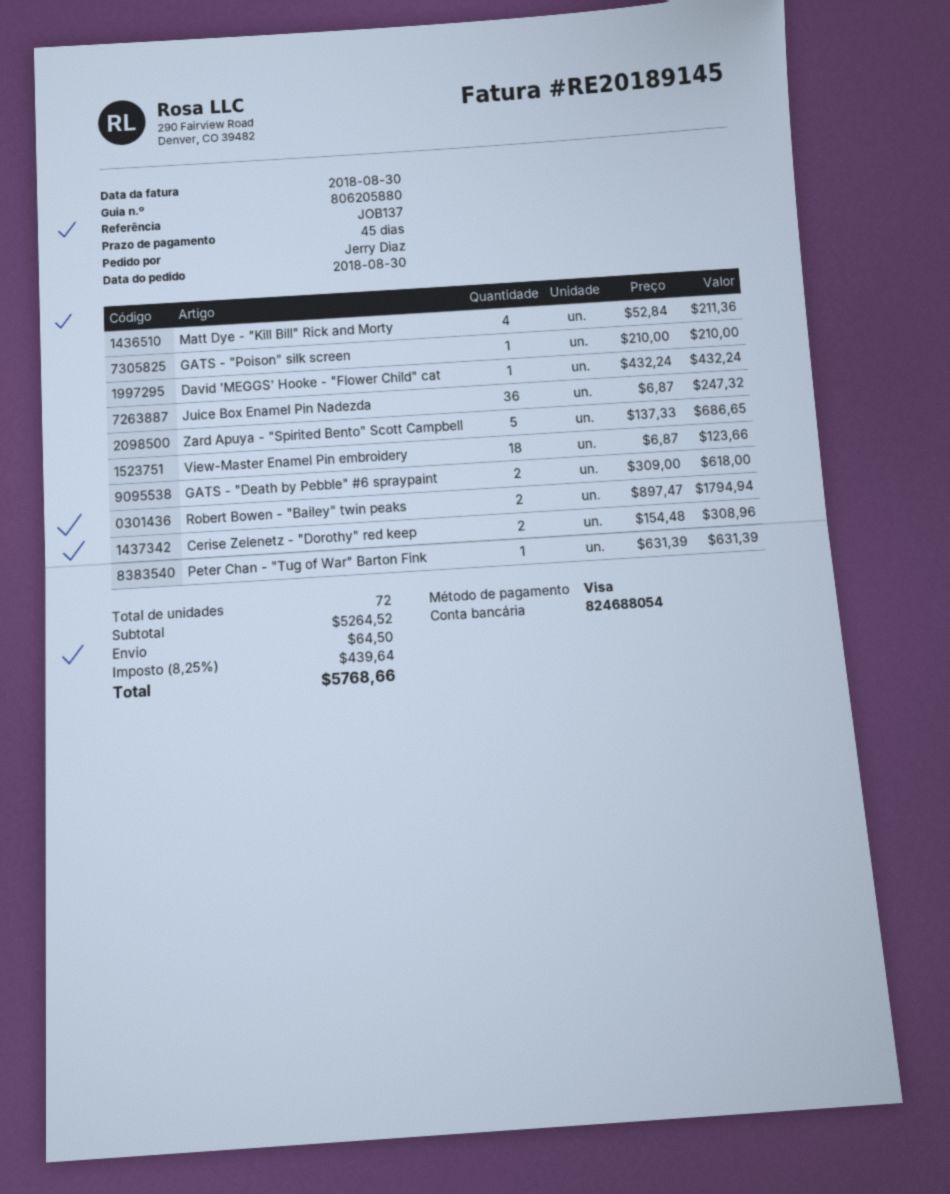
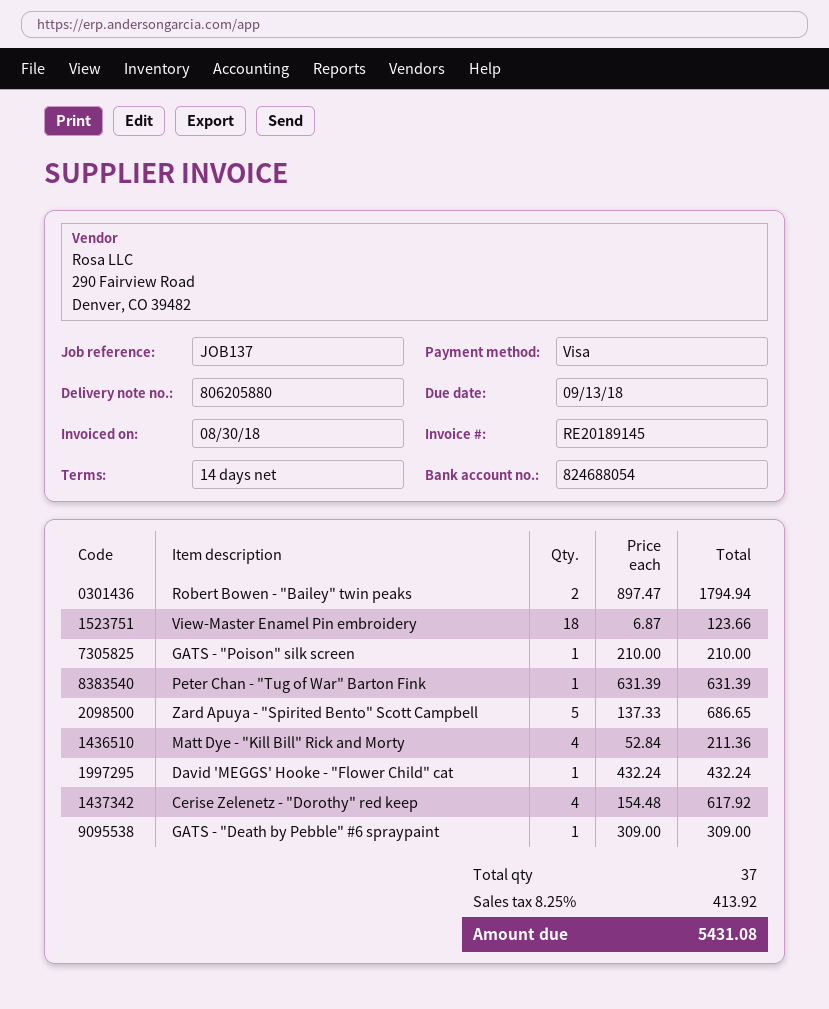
payment terms: 45 days -> 14 days
Juice Box Enamel Pin Nadezda: 36 x 6.87 = 247.32 -> none
GATS - "Death by Pebble" #6 spraypaint: 2 x 309.00 = 618.00 -> 1 x 309.00 = 309.00
Cerise Zelenetz - "Dorothy" red keep: 2 x 154.48 = 308.96 -> 4 x 154.48 = 617.92
total quantity: 72 -> 37
shipping: 64.50 -> none
tax: 8.25% = 439.64 -> 8.25% = 413.92
total: 5768.66 -> 5431.08

